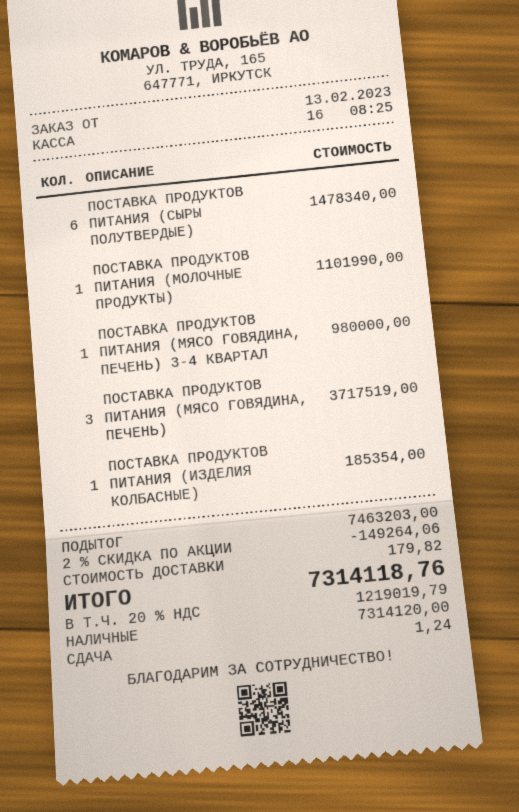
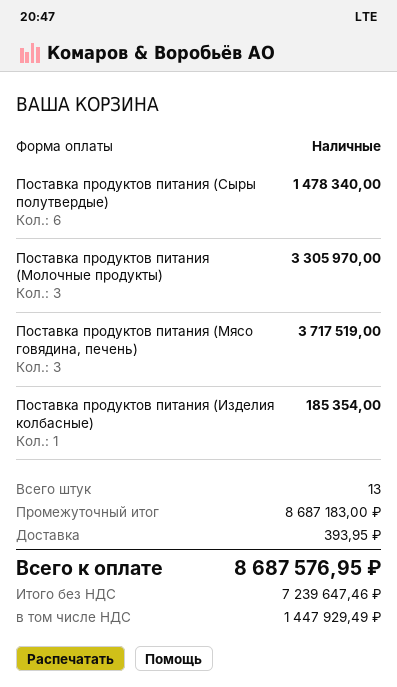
ПОСТАВКА ПРОДУКТОВ ПИТАНИЯ (МОЛОЧНЫЕ ПРОДУКТЫ): 1 for 1101990.00 -> 3 for 3305970.00
ПОСТАВКА ПРОДУКТОВ ПИТАНИЯ (МЯСО ГОВЯДИНА, ПЕЧЕНЬ) 3-4 КВАРТАЛ: 1 for 980000.00 -> none
subtotal: 7463203.00 -> 8687183.00
discount: 2% = 149264.06 -> none
shipping: 179.82 -> 393.95
tax: 1219019.79 -> 1447929.49
total: 7314118.76 -> 8687576.95

